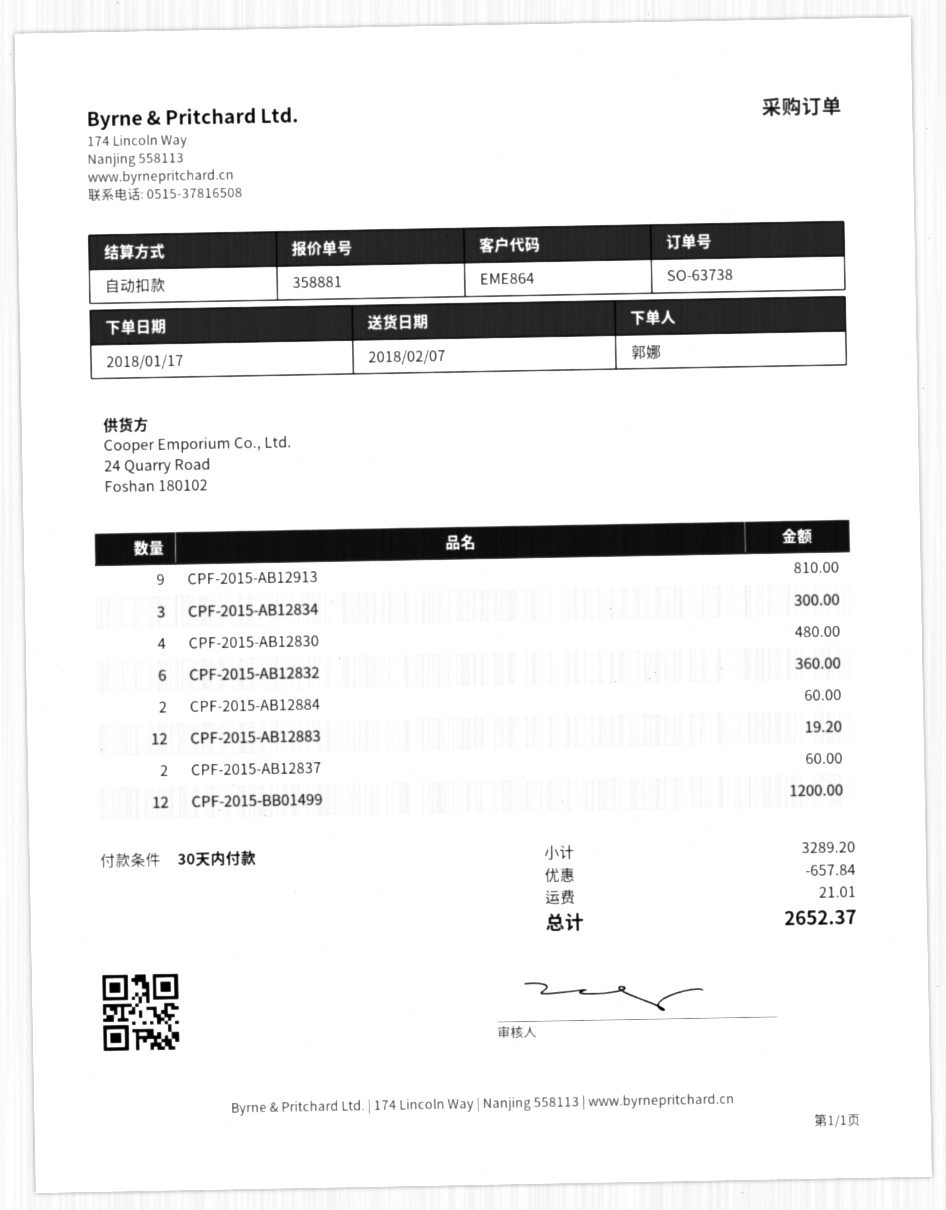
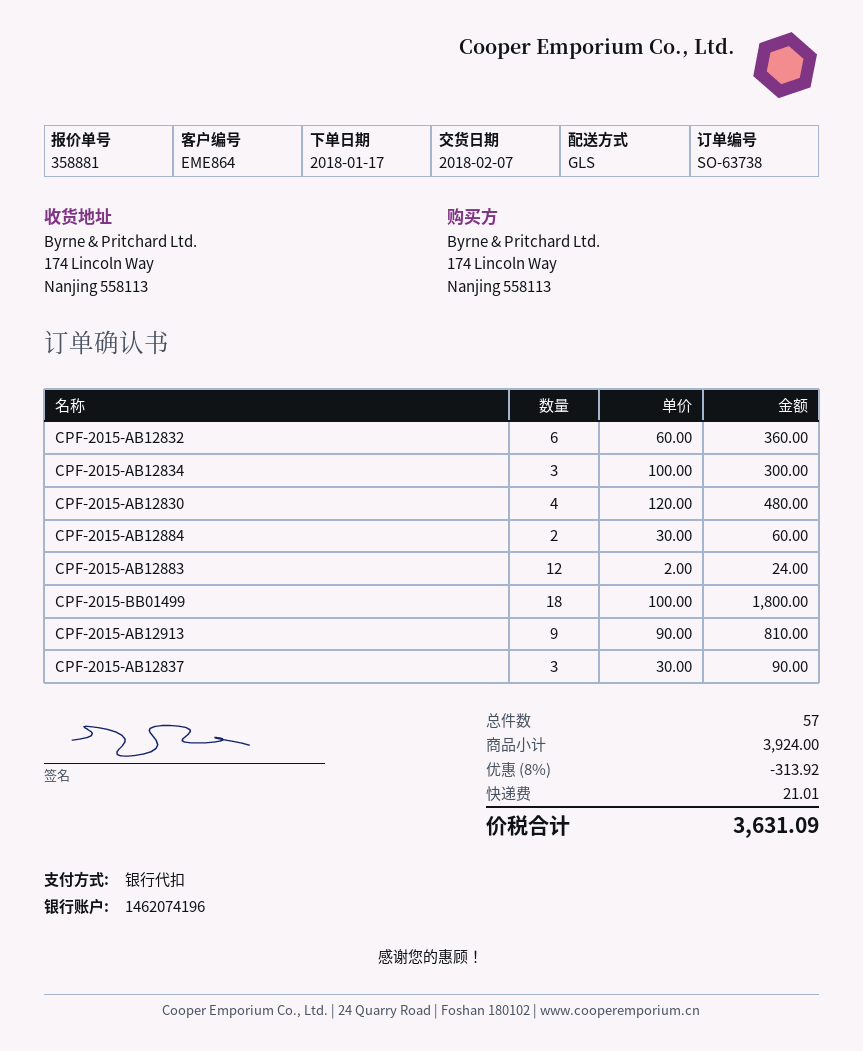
CPF-2015-AB12883: 12 for 19.20 -> 12 for 24.00
CPF-2015-AB12837: 2 for 60.00 -> 3 for 90.00
CPF-2015-BB01499: 12 for 1200.00 -> 18 for 1800.00
subtotal: 3289.20 -> 3924.00
discount: 657.84 -> 313.92
total: 2652.37 -> 3631.09

